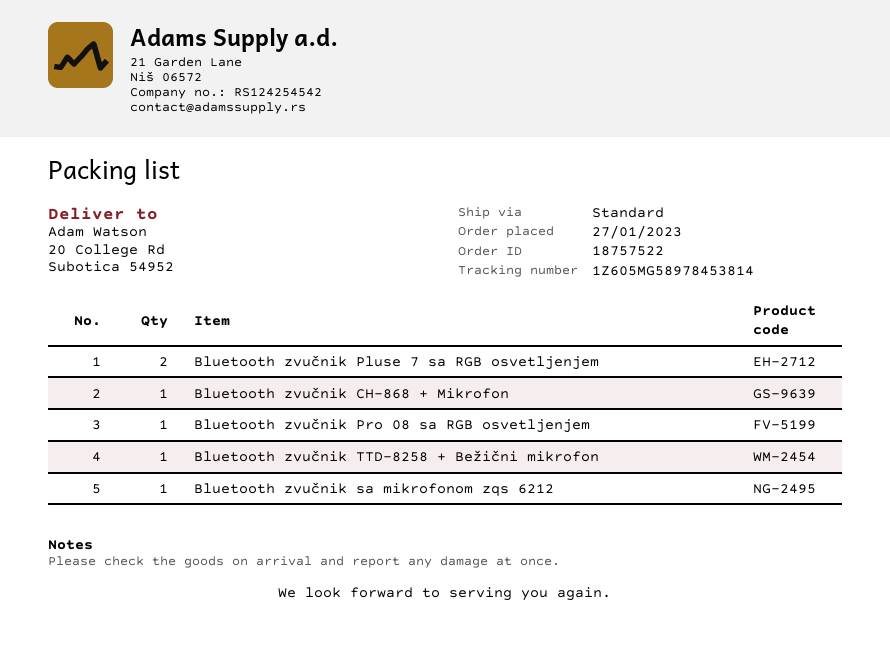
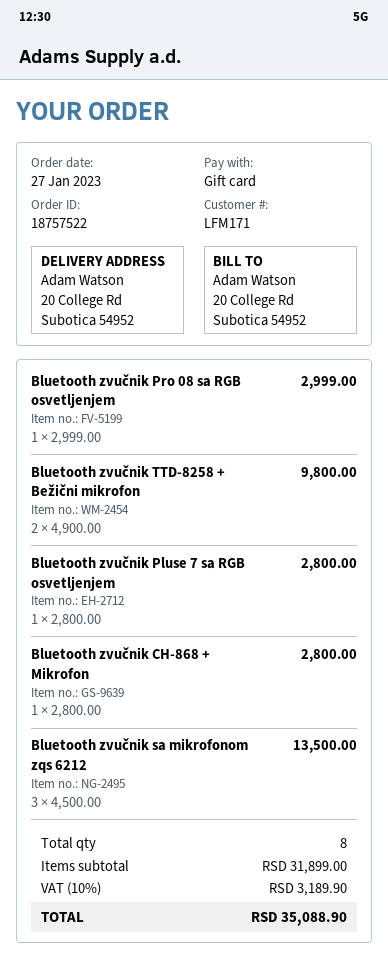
Bluetooth zvučnik Pluse 7 sa RGB osvetljenjem: 2 -> 1
Bluetooth zvučnik TTD-8258 + Bežični mikrofon: 1 -> 2
Bluetooth zvučnik sa mikrofonom zqs 6212: 1 -> 3

